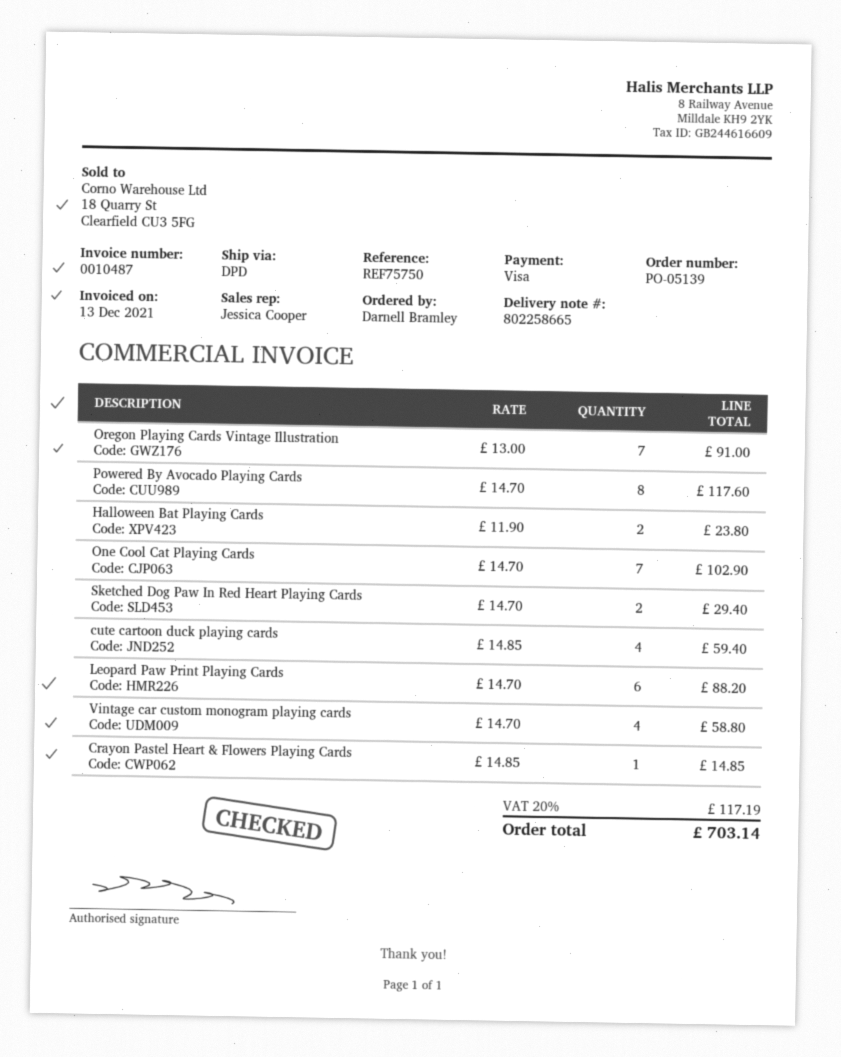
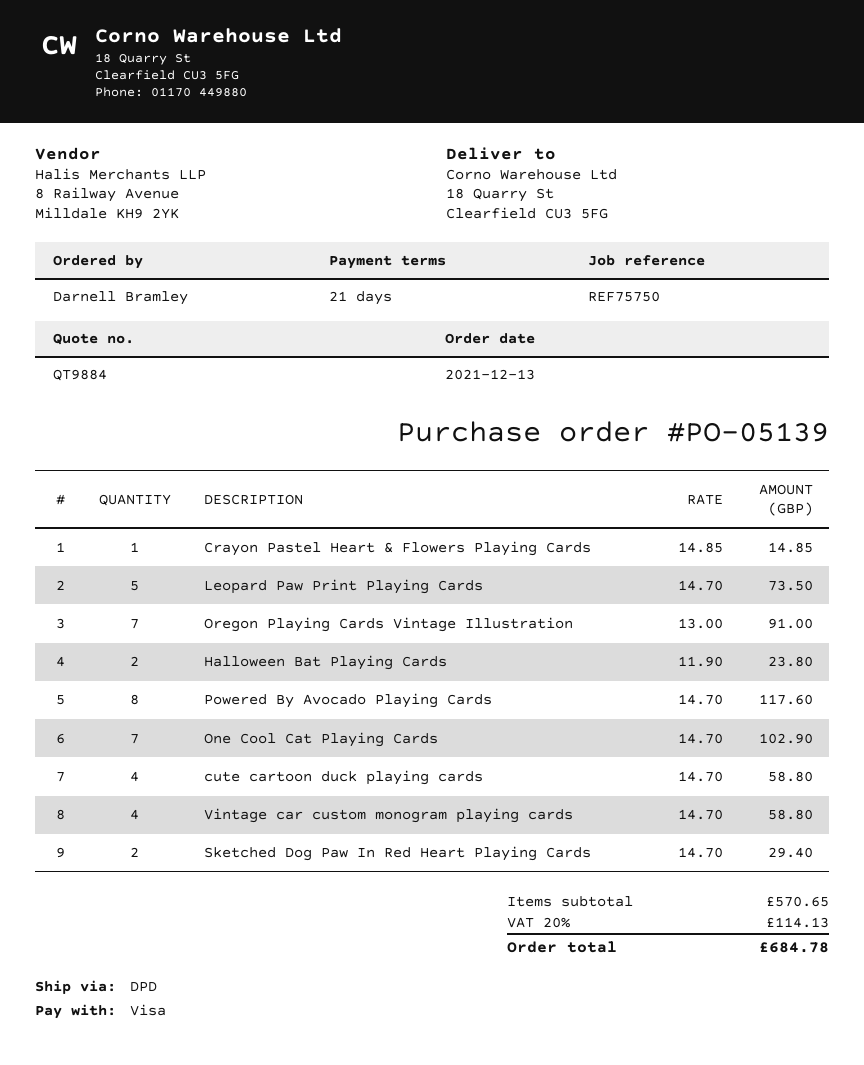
cute cartoon duck playing cards: 4 x 14.85 = 59.40 -> 4 x 14.70 = 58.80
Leopard Paw Print Playing Cards: 6 x 14.70 = 88.20 -> 5 x 14.70 = 73.50
tax: 20% = 117.19 -> 20% = 114.13
total: 703.14 -> 684.78

